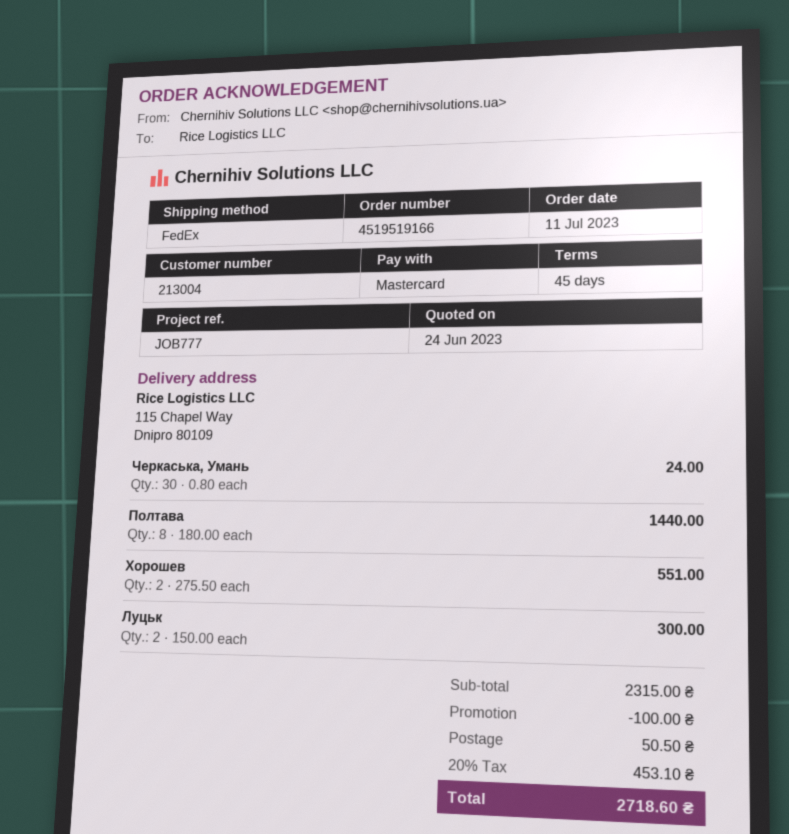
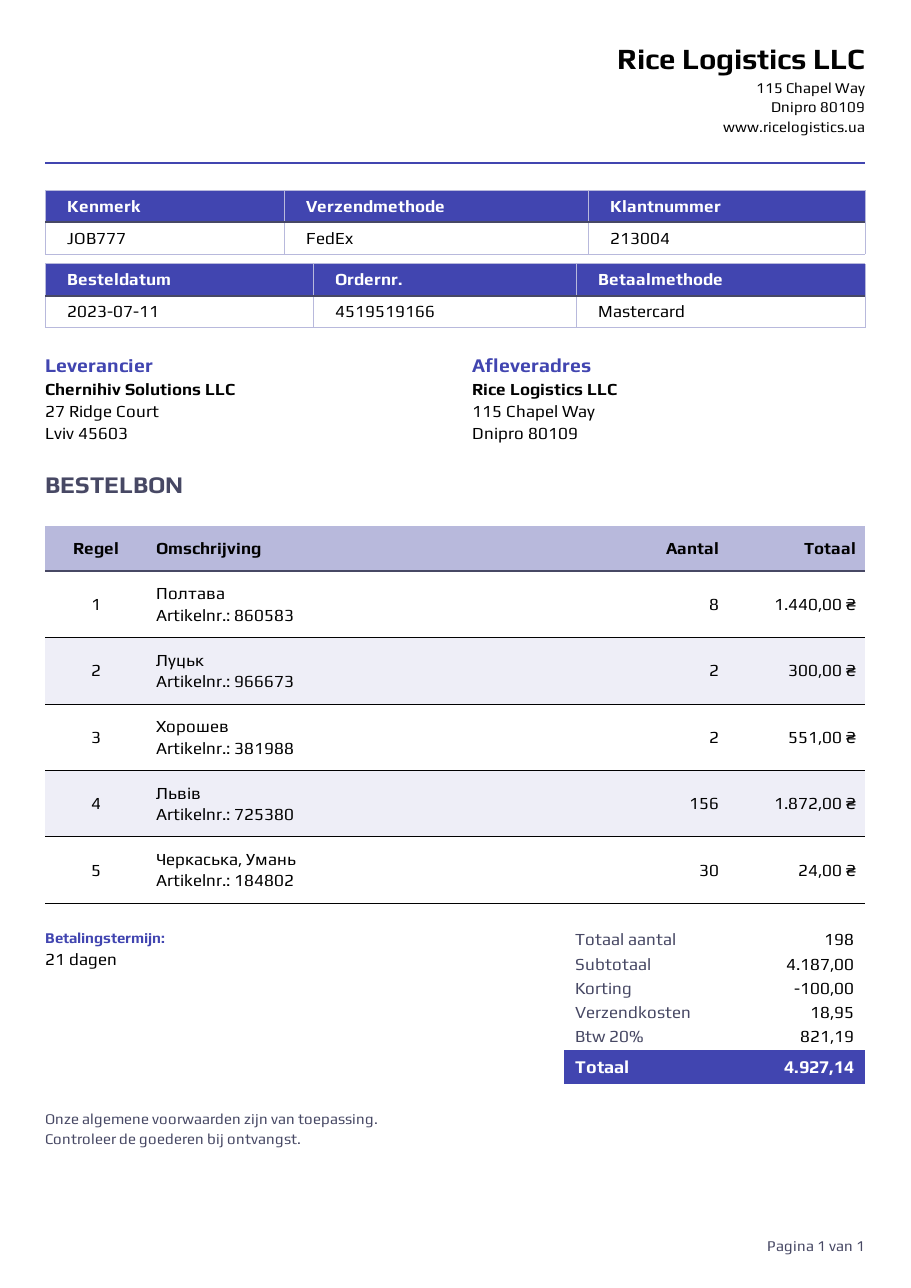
payment terms: 45 days -> 21 days
Львів: none -> 156 for 1872.00
subtotal: 2315.00 -> 4187.00
shipping: 50.50 -> 18.95
tax: 20% = 453.10 -> 20% = 821.19
total: 2718.60 -> 4927.14

